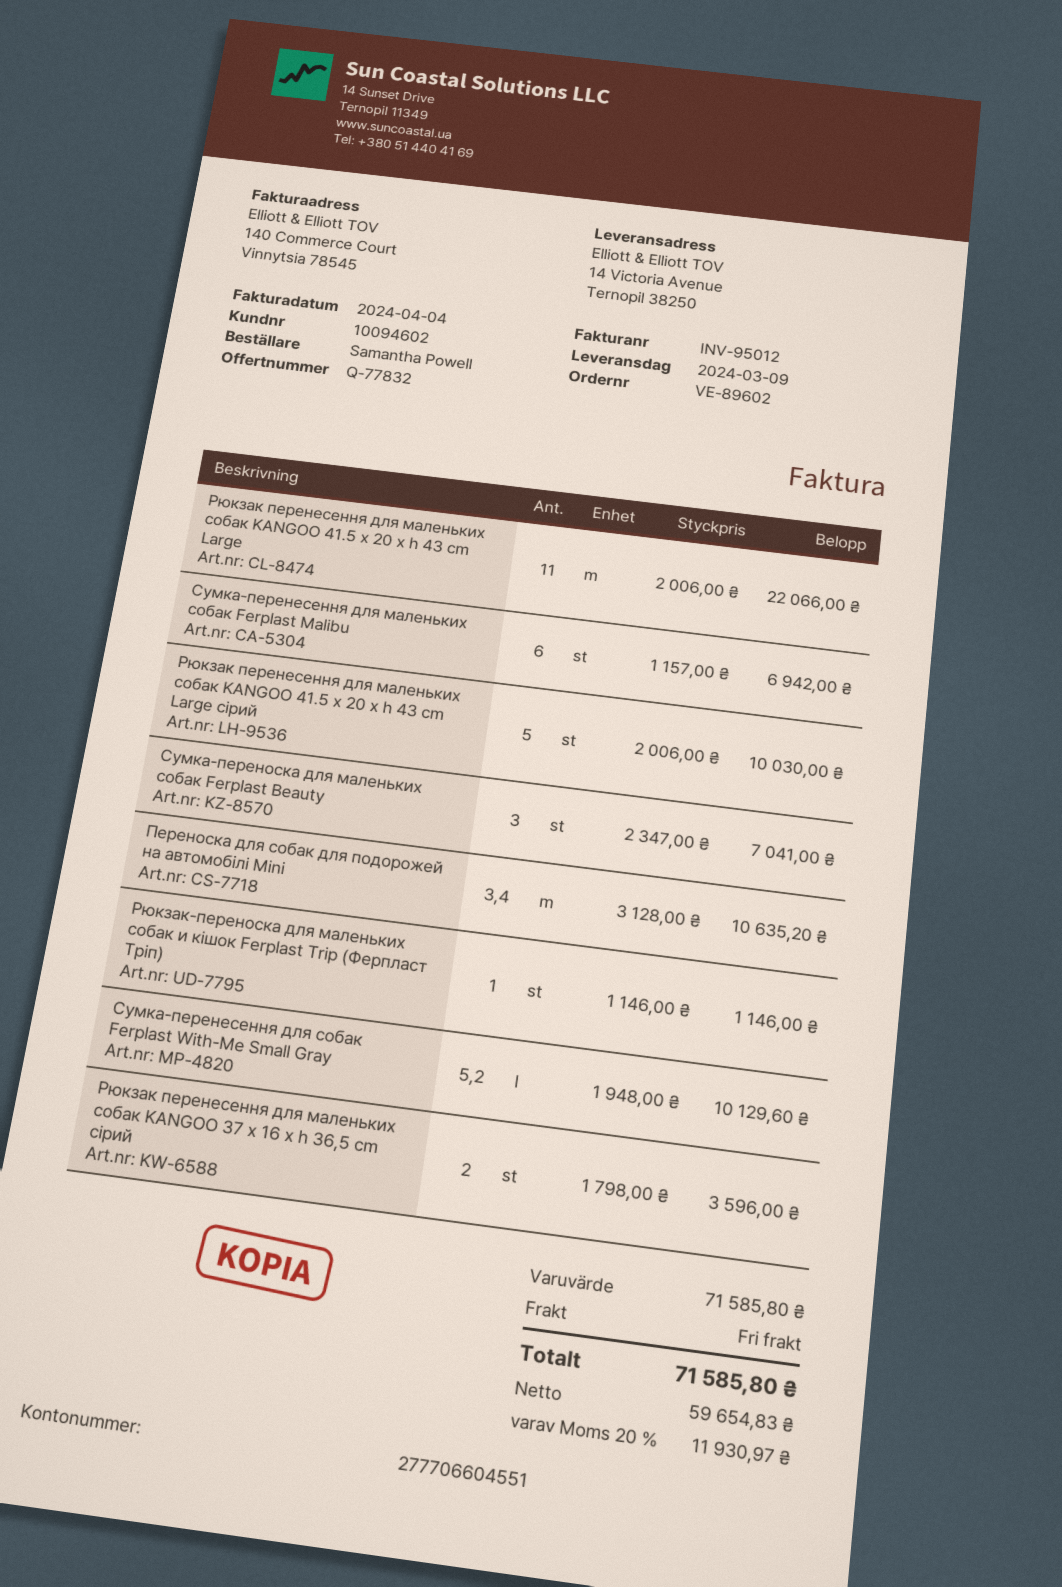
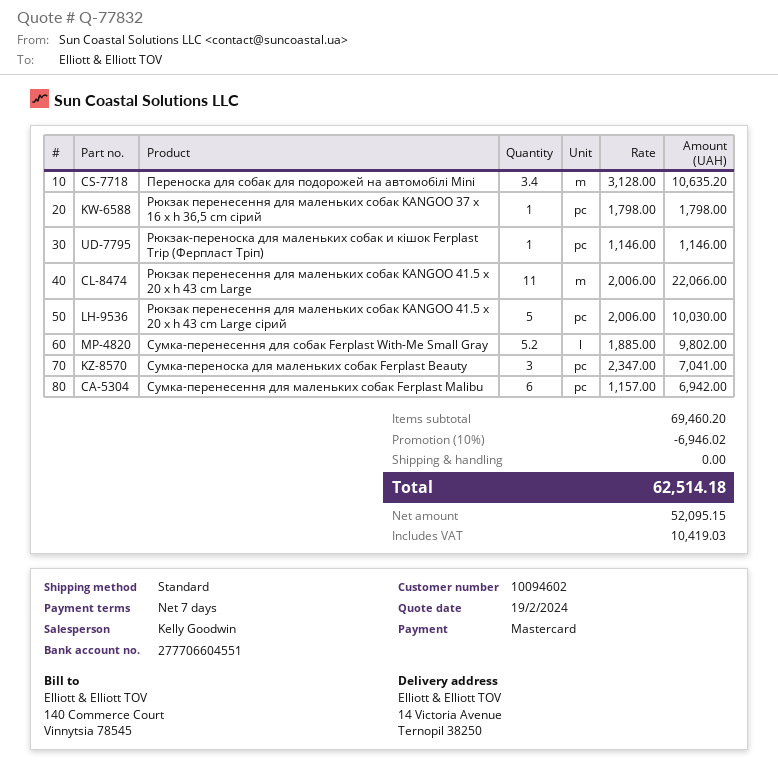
Сумка-перенесення для собак Ferplast With-Me Small Gray: 5.2 x 1948.00 = 10129.60 -> 5.2 x 1885.00 = 9802.00
Рюкзак перенесення для маленьких собак KANGOO 37 x 16 x h 36,5 cm сірий: 2 x 1798.00 = 3596.00 -> 1 x 1798.00 = 1798.00
subtotal: 71585.80 -> 69460.20
discount: none -> 10% = 6946.02
net: 59654.83 -> 52095.15
tax: 11930.97 -> 10419.03
total: 71585.80 -> 62514.18

